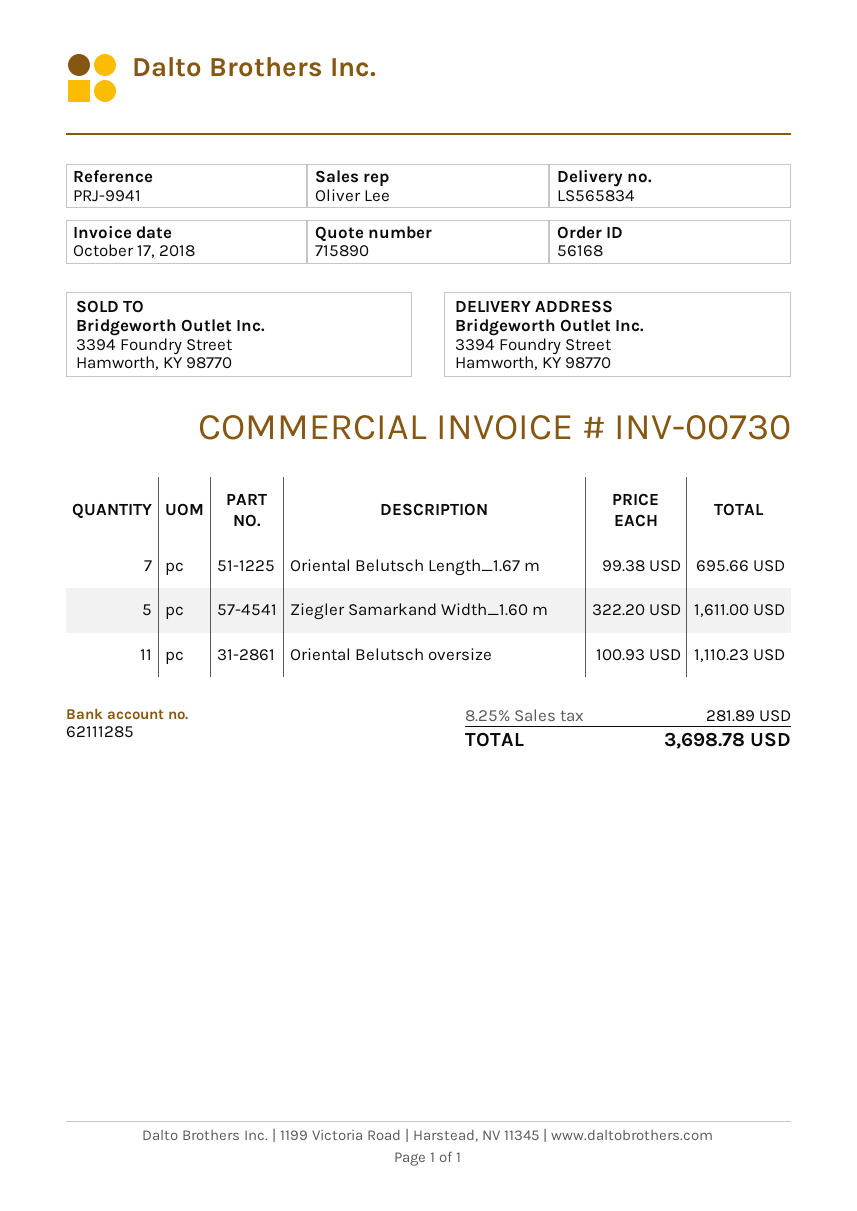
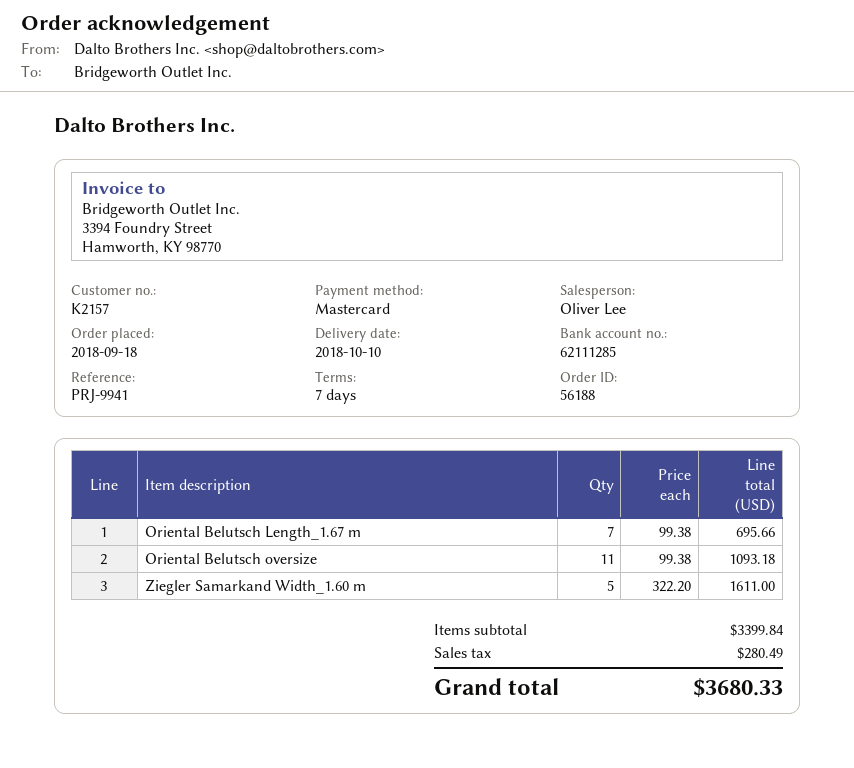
order number: 56168 -> 56188
Oriental Belutsch oversize: 11 x 100.93 = 1110.23 -> 11 x 99.38 = 1093.18
tax: 281.89 -> 280.49
total: 3698.78 -> 3680.33

